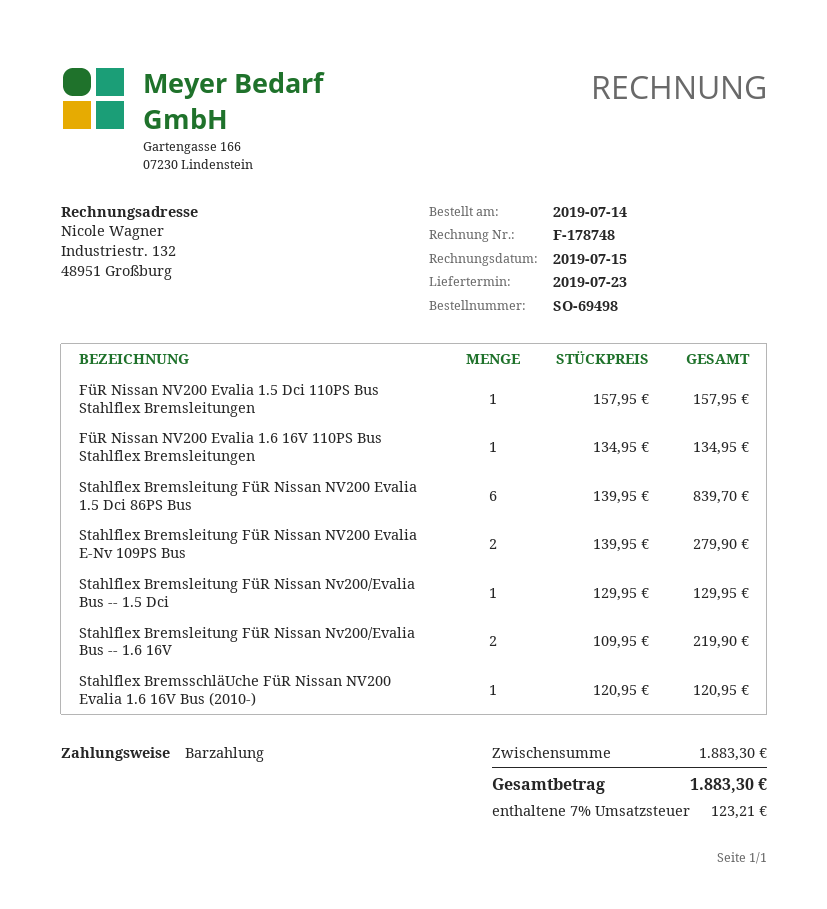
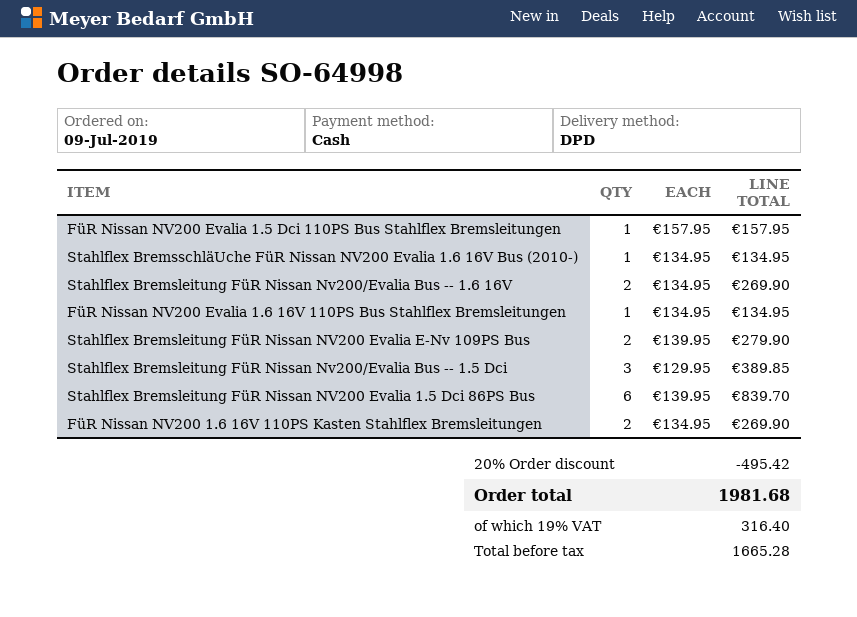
order number: SO-69498 -> SO-64998
order date: 2019-07-14 -> 2019-07-09
Stahlflex Bremsleitung FüR Nissan Nv200/Evalia Bus -- 1.5 Dci: 1 x 129.95 = 129.95 -> 3 x 129.95 = 389.85
Stahlflex Bremsleitung FüR Nissan Nv200/Evalia Bus -- 1.6 16V: 2 x 109.95 = 219.90 -> 2 x 134.95 = 269.90
Stahlflex BremsschläUche FüR Nissan NV200 Evalia 1.6 16V Bus (2010-): 1 x 120.95 = 120.95 -> 1 x 134.95 = 134.95
FüR Nissan NV200 1.6 16V 110PS Kasten Stahlflex Bremsleitungen: none -> 2 x 134.95 = 269.90
discount: none -> 20% = 495.42
tax: 7% = 123.21 -> 19% = 316.40
total: 1883.30 -> 1981.68

